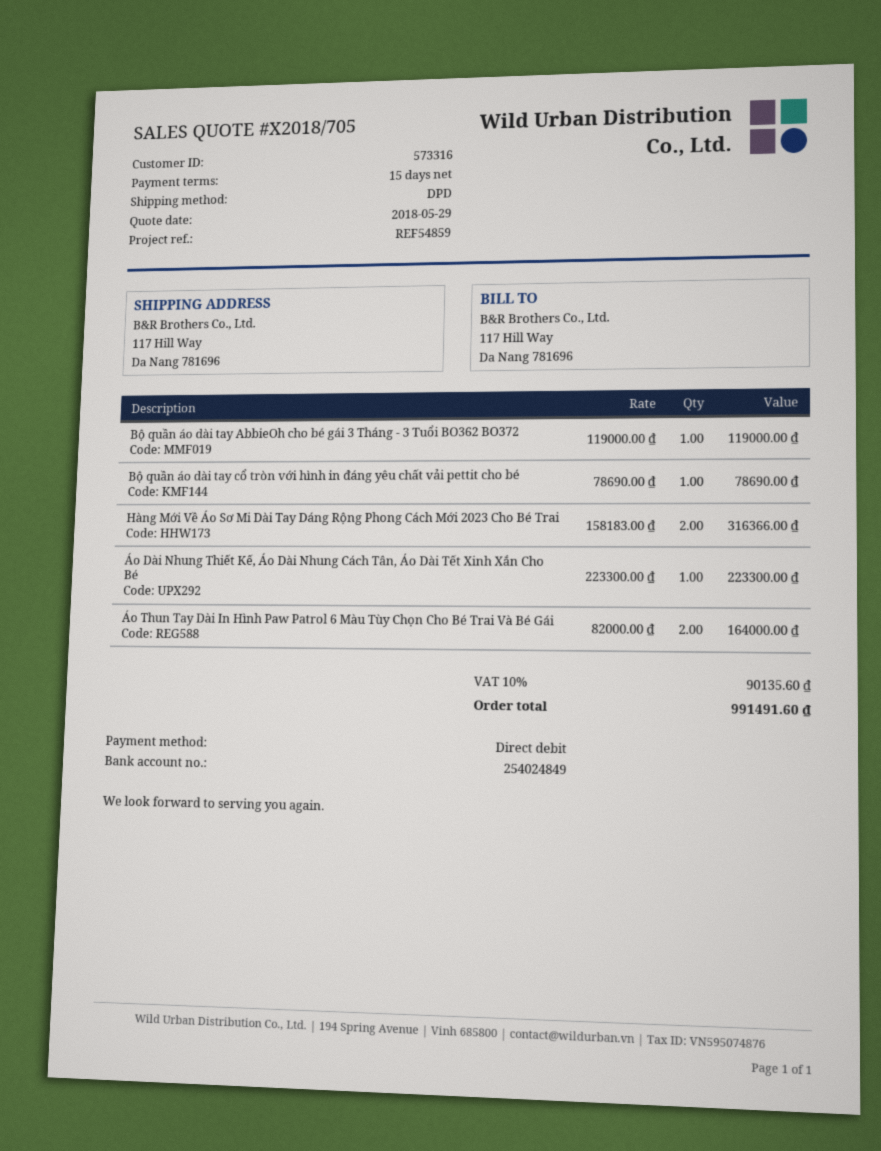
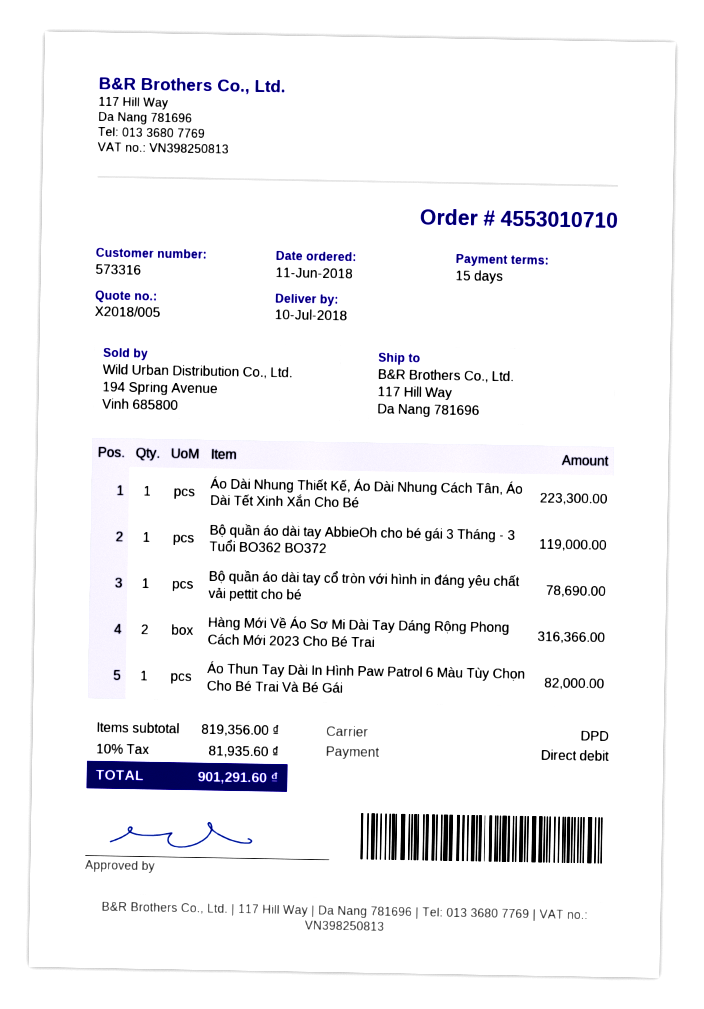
quote number: X2018/705 -> X2018/005
Áo Thun Tay Dài In Hình Paw Patrol 6 Màu Tùy Chọn Cho Bé Trai Và Bé Gái: 2 for 164000.00 -> 1 for 82000.00
tax: 10% = 90135.60 -> 10% = 81935.60
total: 991491.60 -> 901291.60

